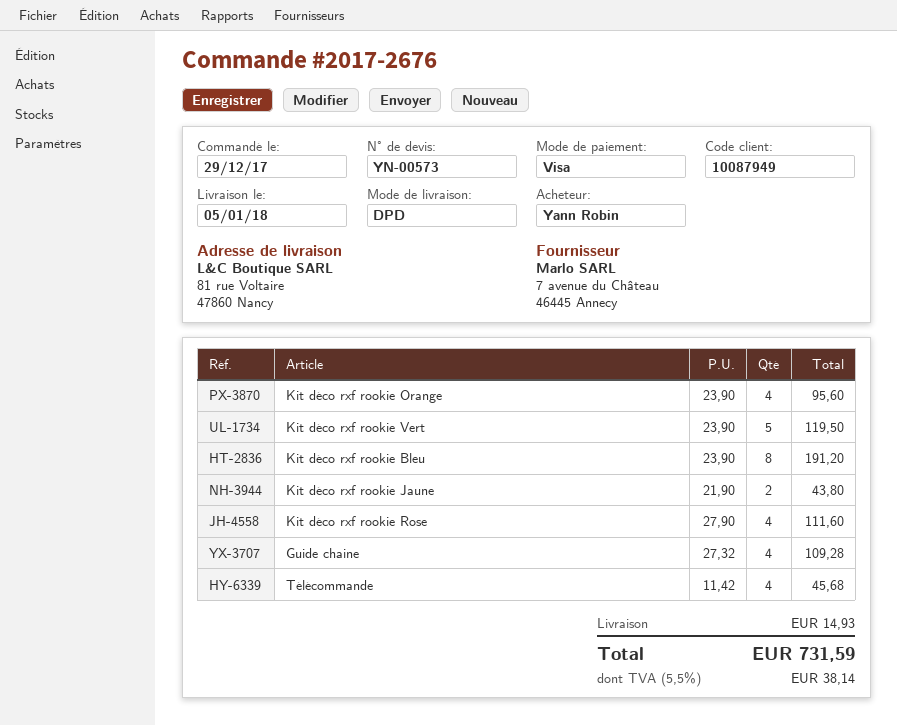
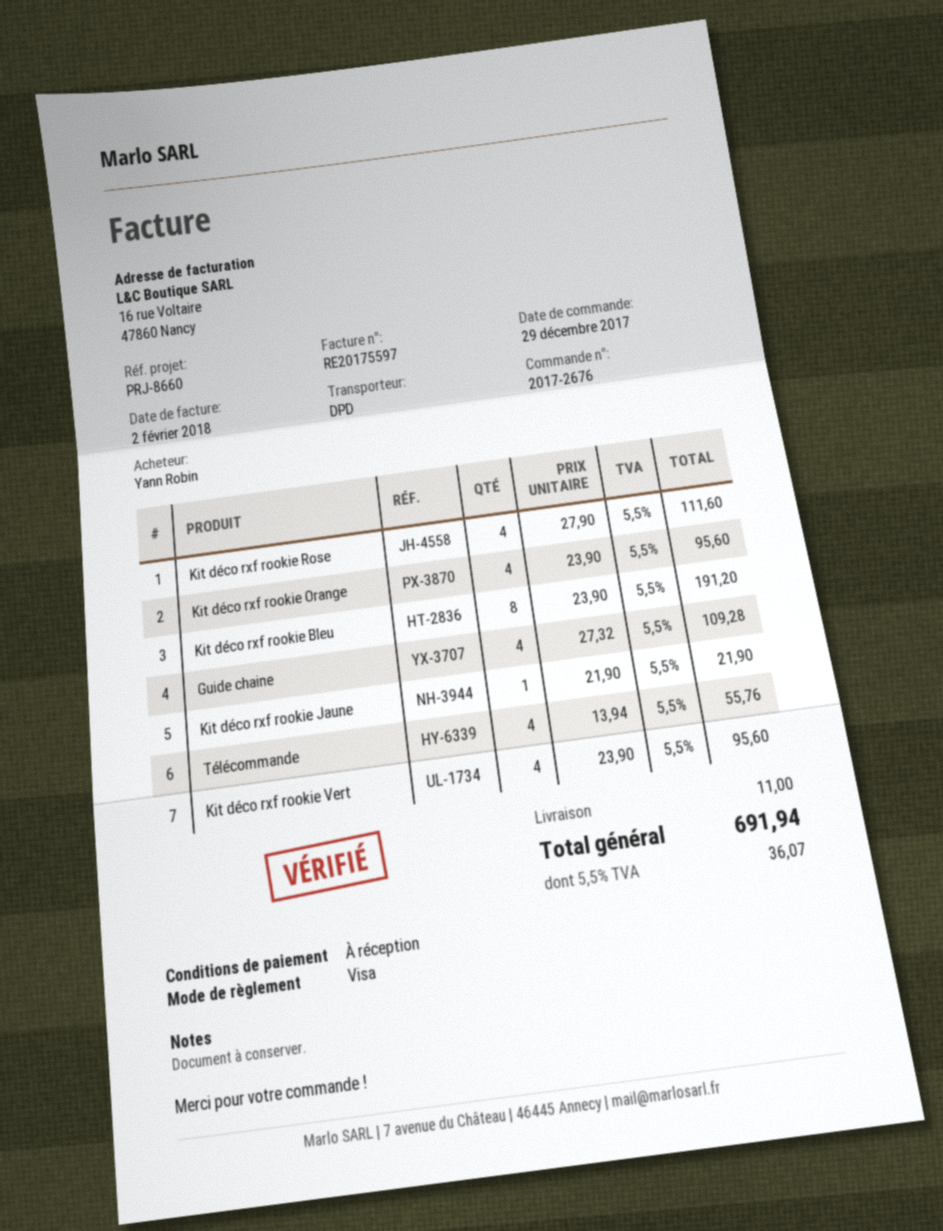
Kit déco rxf rookie Vert: 5 x 23.90 = 119.50 -> 4 x 23.90 = 95.60
Kit déco rxf rookie Jaune: 2 x 21.90 = 43.80 -> 1 x 21.90 = 21.90
Télécommande: 4 x 11.42 = 45.68 -> 4 x 13.94 = 55.76
shipping: 14.93 -> 11.00
tax: 5.5% = 38.14 -> 5.5% = 36.07
total: 731.59 -> 691.94

